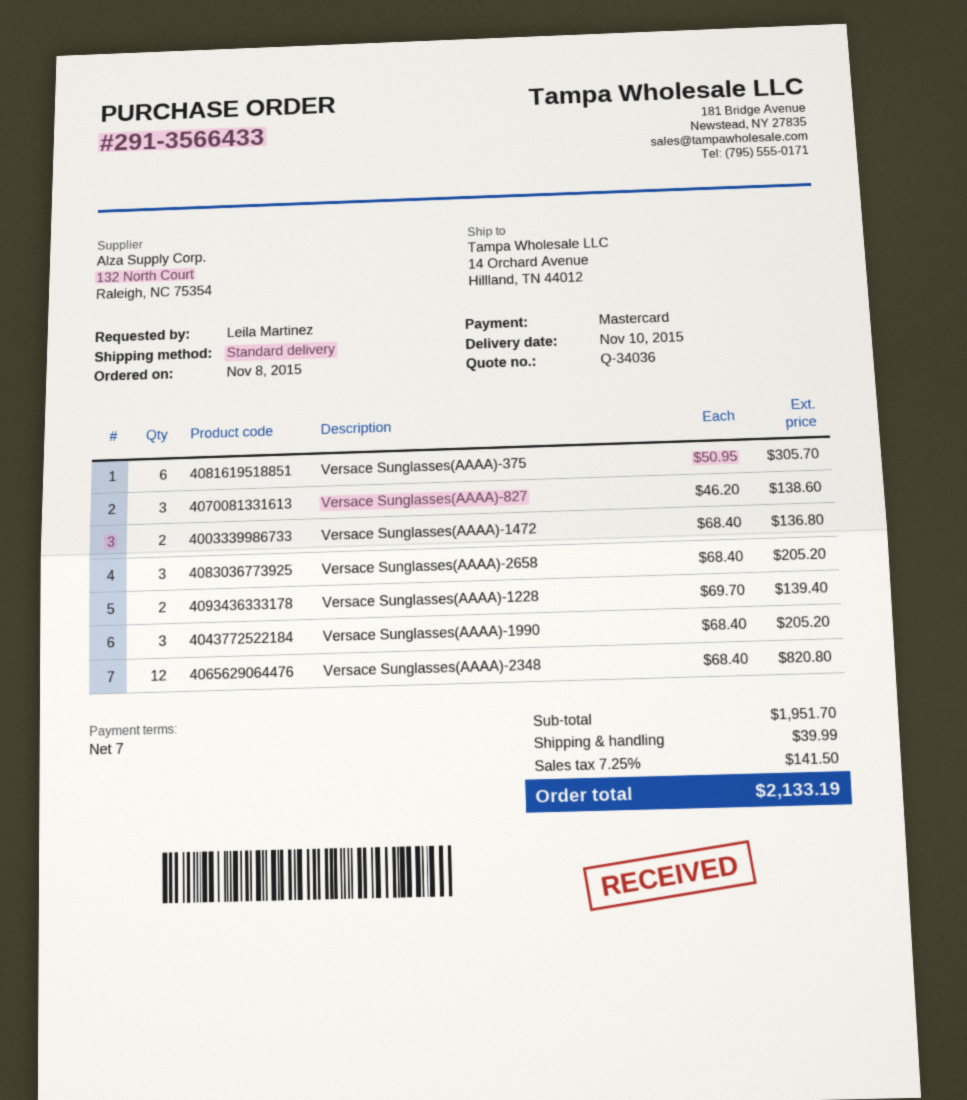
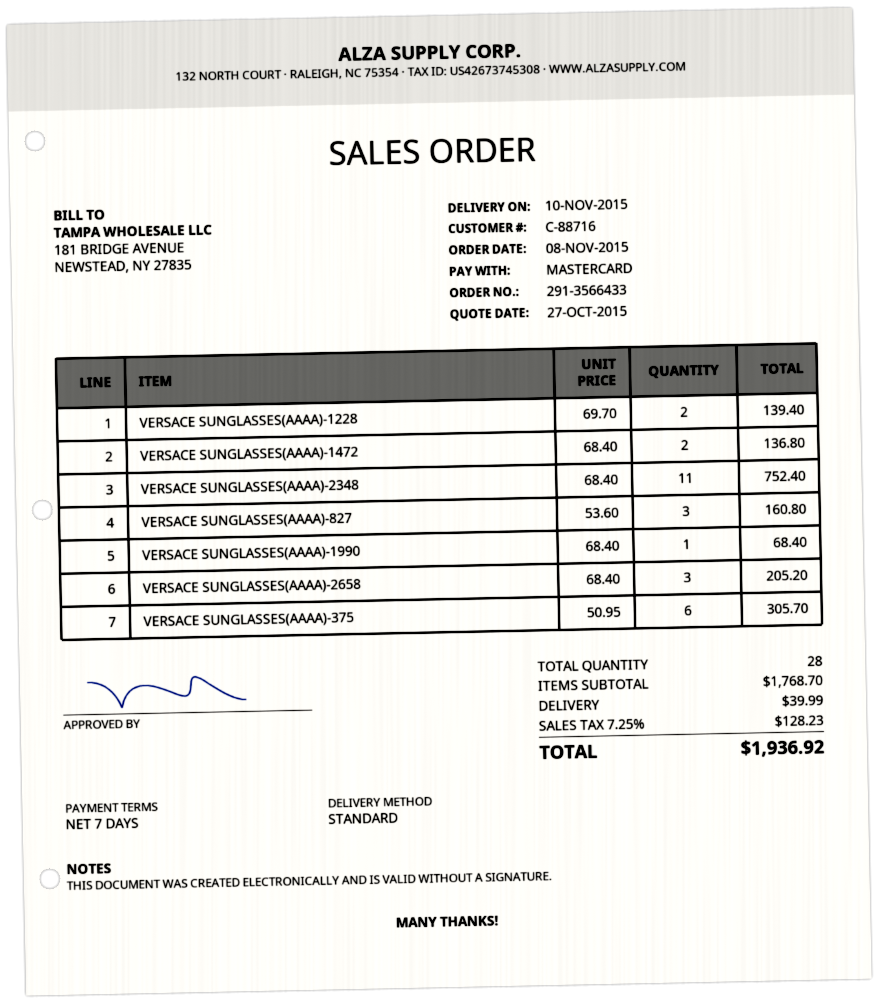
Versace Sunglasses(AAAA)-827: 3 x 46.20 = 138.60 -> 3 x 53.60 = 160.80
Versace Sunglasses(AAAA)-1990: 3 x 68.40 = 205.20 -> 1 x 68.40 = 68.40
Versace Sunglasses(AAAA)-2348: 12 x 68.40 = 820.80 -> 11 x 68.40 = 752.40
subtotal: 1951.70 -> 1768.70
tax: 7.25% = 141.50 -> 7.25% = 128.23
total: 2133.19 -> 1936.92

